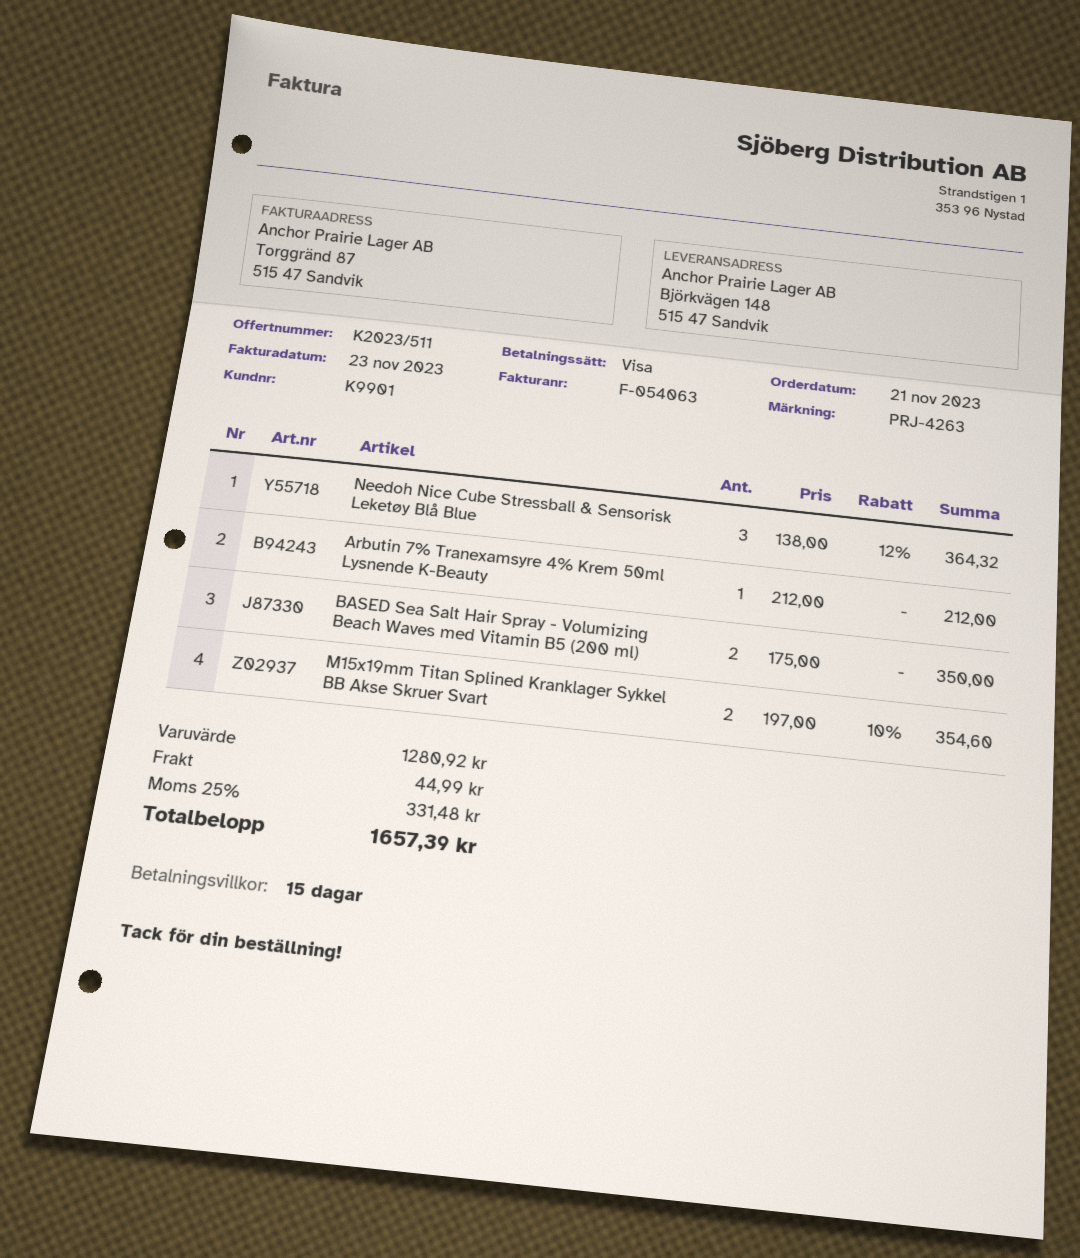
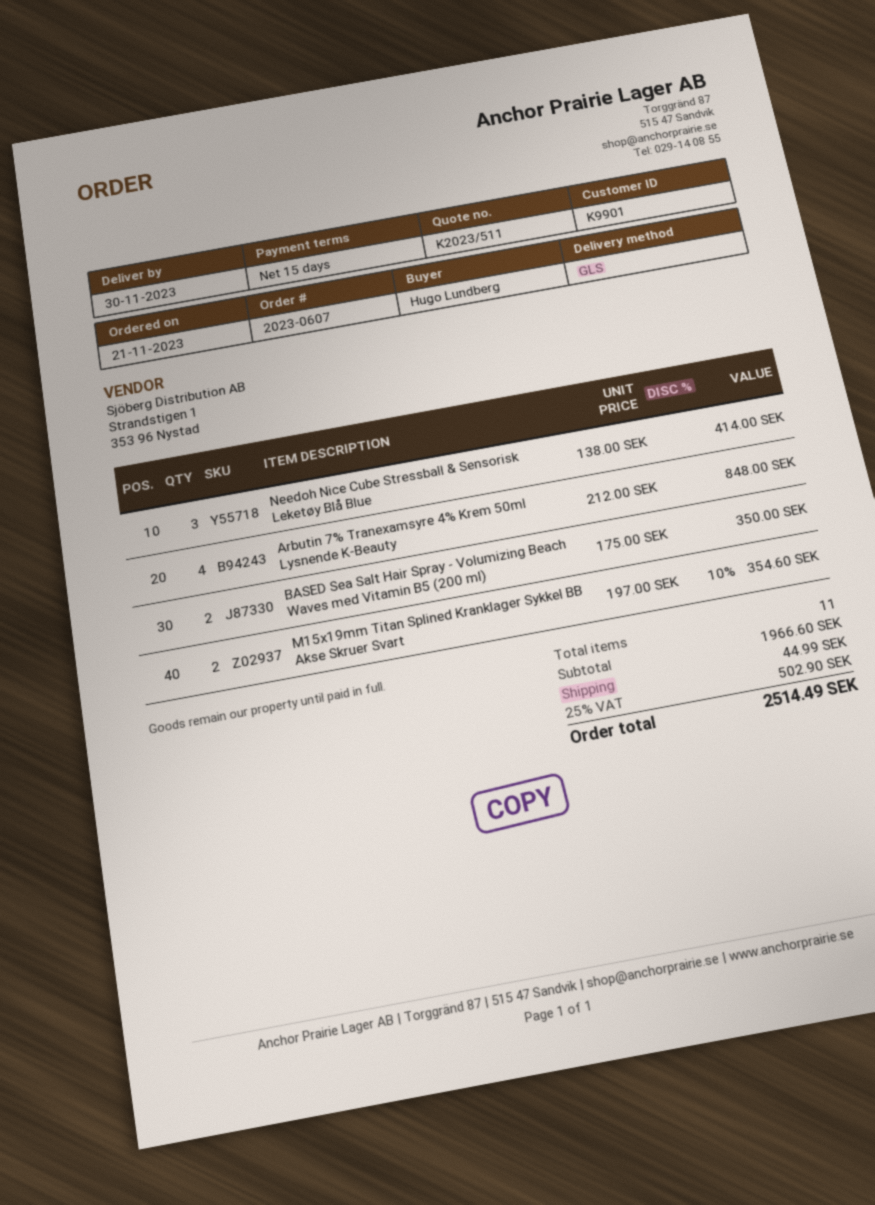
Needoh Nice Cube Stressball & Sensorisk Leketøy Blå Blue: 3 x 138.00 - 12% = 364.32 -> 3 x 138.00 = 414.00
Arbutin 7% Tranexamsyre 4% Krem 50ml Lysnende K-Beauty: 1 x 212.00 = 212.00 -> 4 x 212.00 = 848.00
subtotal: 1280.92 -> 1966.60
tax: 25% = 331.48 -> 25% = 502.90
total: 1657.39 -> 2514.49

